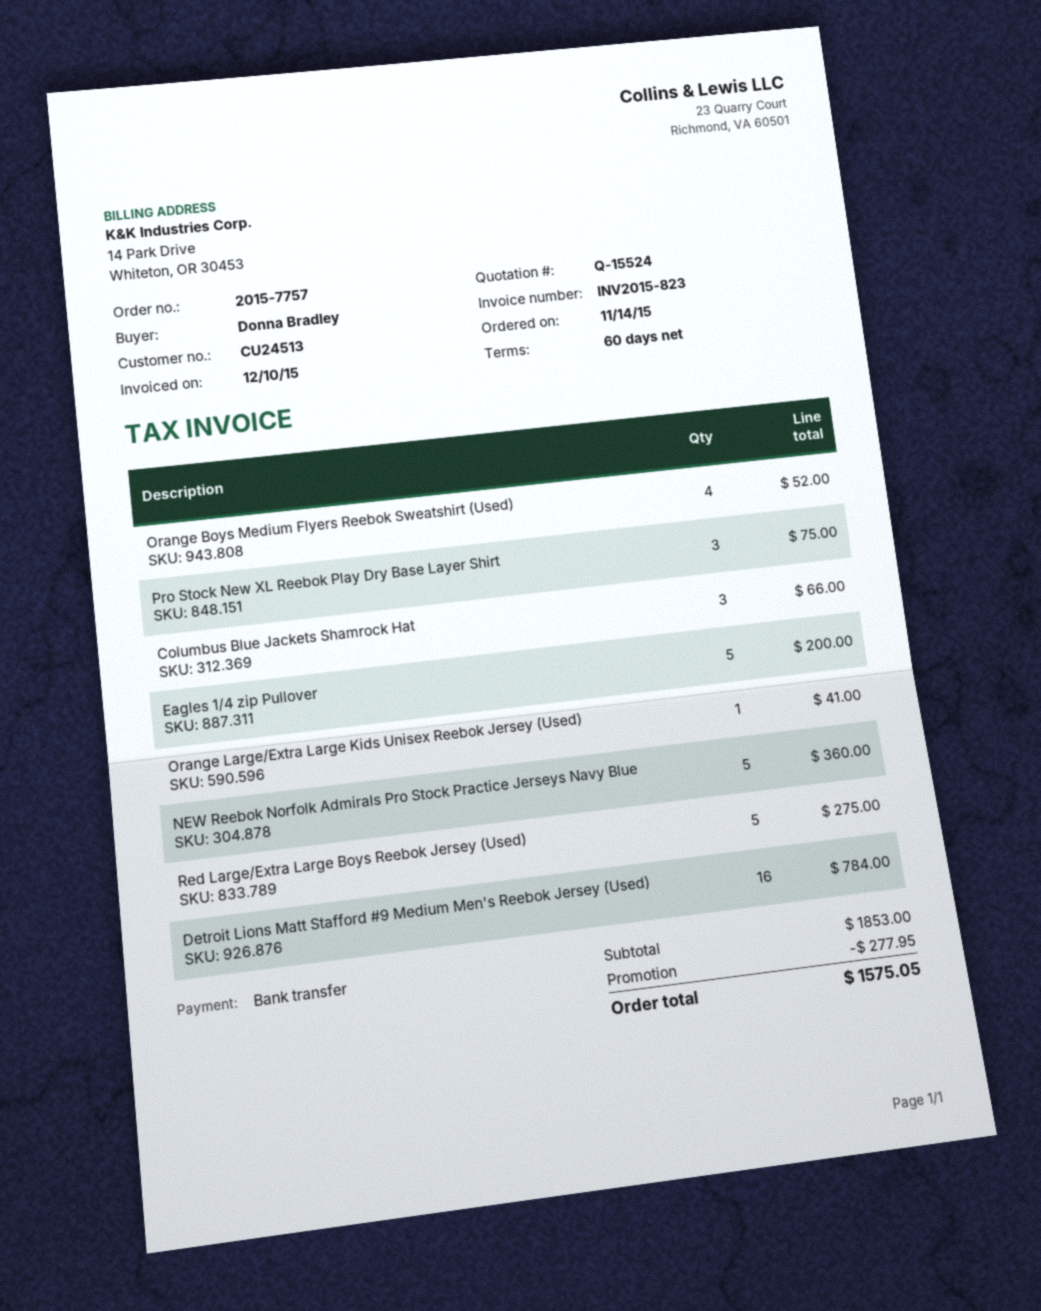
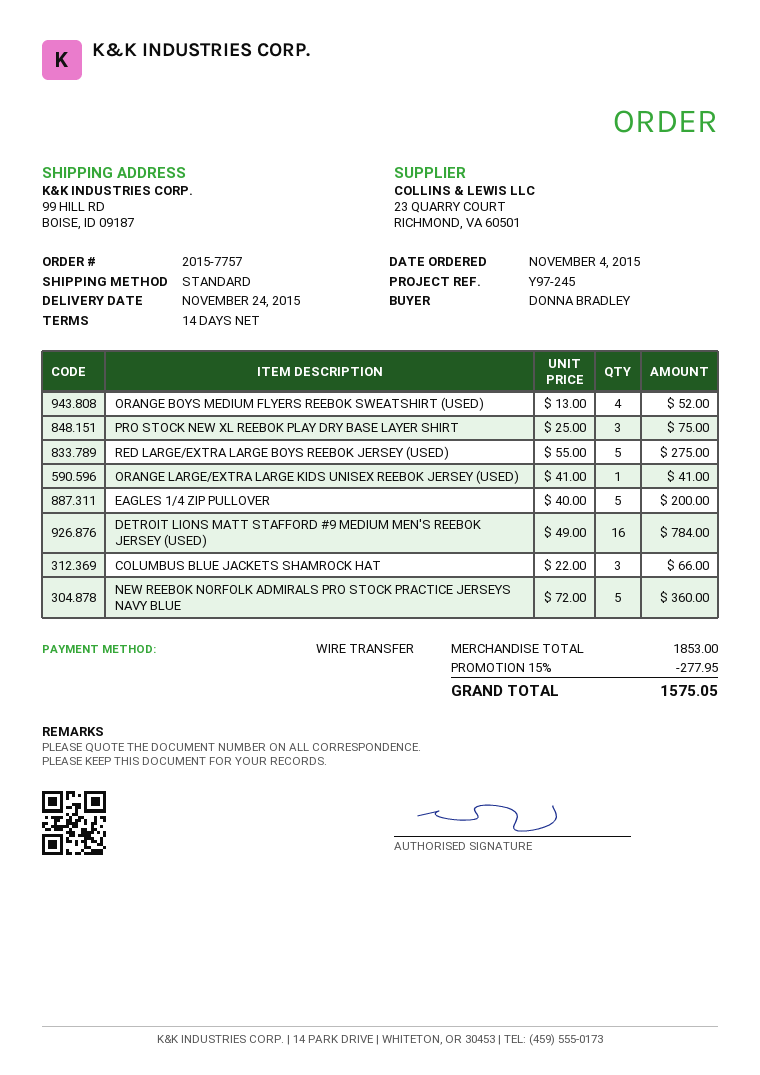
order date: 2015-11-14 -> 2015-11-04
payment terms: 60 days -> 14 days

